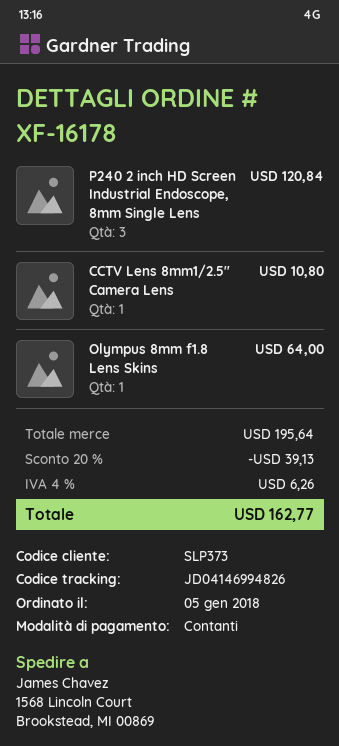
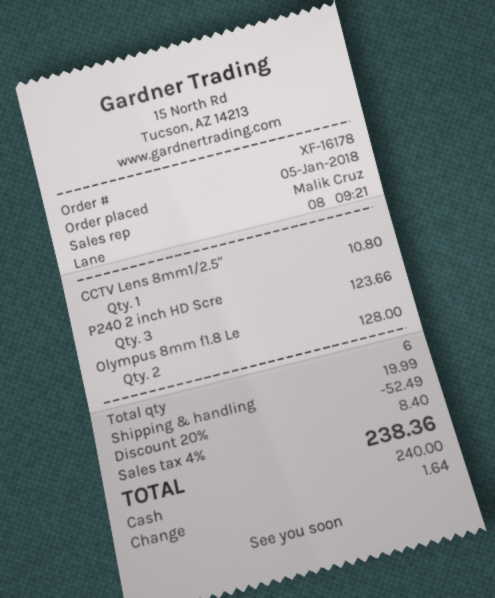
P240 2 inch HD Screen Industrial Endoscope, 8mm Single Lens: 3 for 120.84 -> 3 for 123.66
Olympus 8mm f1.8 Lens Skins: 1 for 64.00 -> 2 for 128.00
discount: 20% = 39.13 -> 20% = 52.49
shipping: none -> 19.99
tax: 4% = 6.26 -> 4% = 8.40
total: 162.77 -> 238.36

